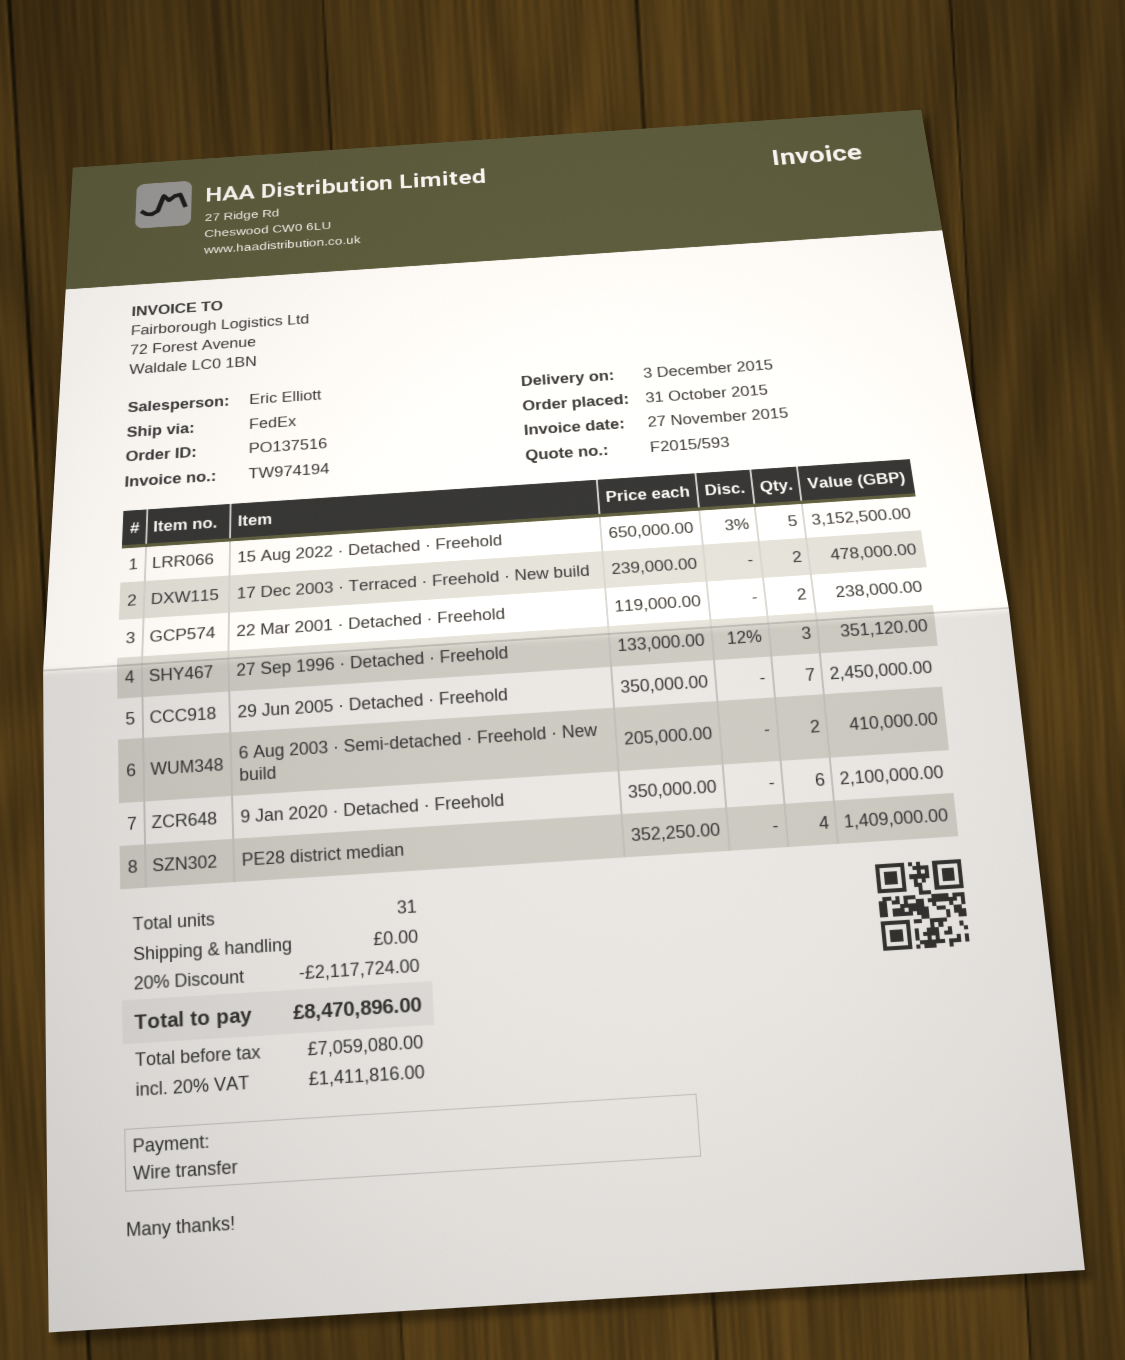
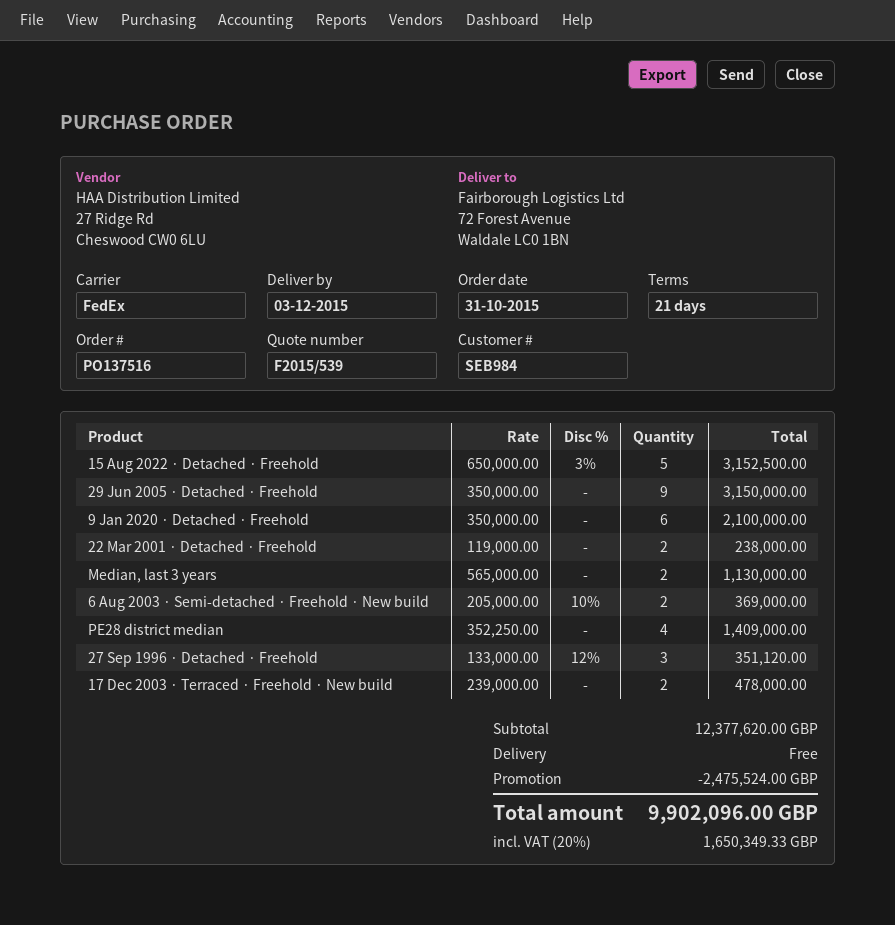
quote number: F2015/593 -> F2015/539
29 Jun 2005 · Detached · Freehold: 7 x 350000.00 = 2450000.00 -> 9 x 350000.00 = 3150000.00
6 Aug 2003 · Semi-detached · Freehold · New build: 2 x 205000.00 = 410000.00 -> 2 x 205000.00 - 10% = 369000.00
Median, last 3 years: none -> 2 x 565000.00 = 1130000.00
discount: 2117724.00 -> 2475524.00
tax: 20% = 1411816.00 -> 20% = 1650349.33
total: 8470896.00 -> 9902096.00

